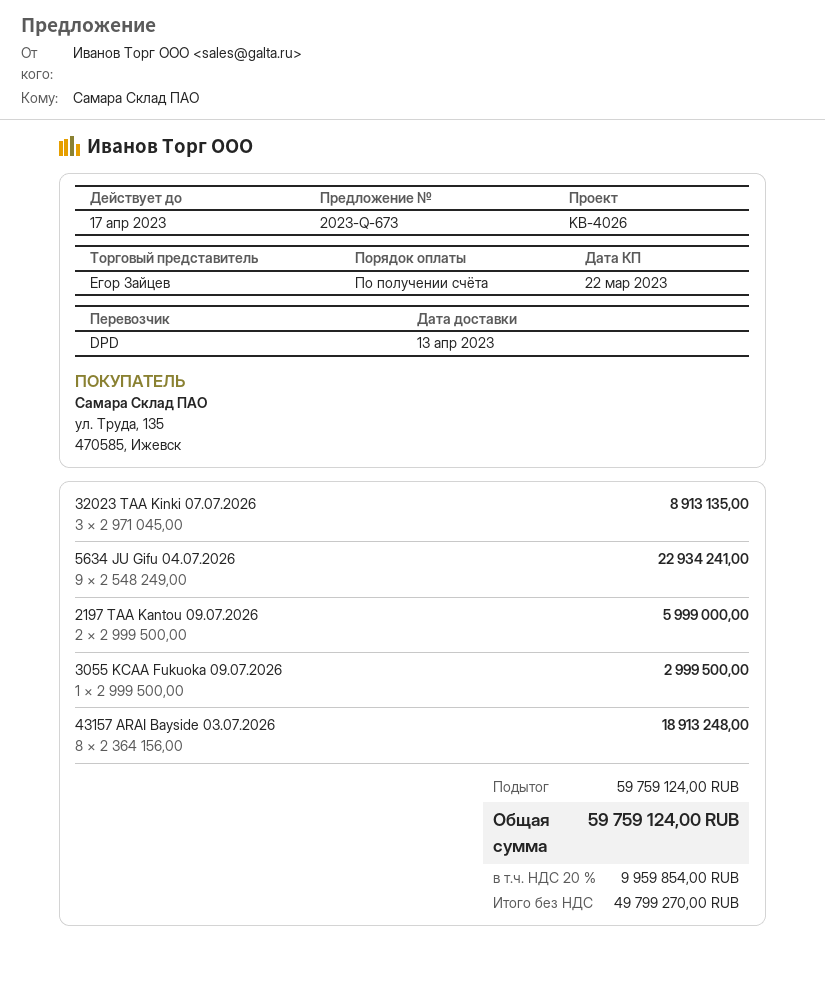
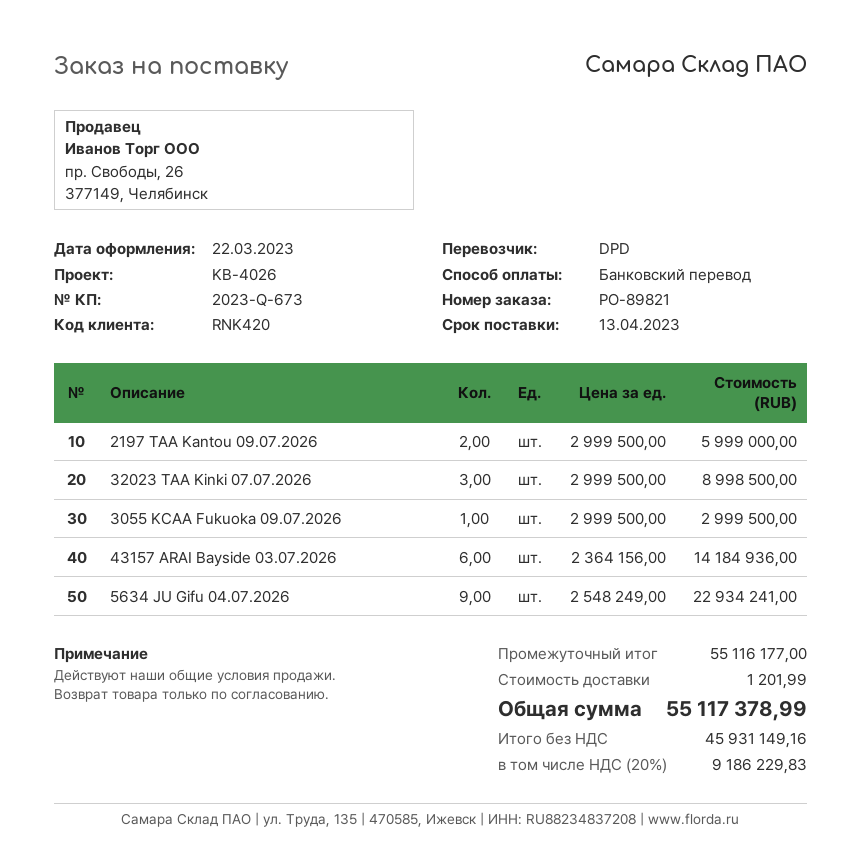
32023 TAA Kinki 07.07.2026: 3 x 2971045.00 = 8913135.00 -> 3 x 2999500.00 = 8998500.00
43157 ARAI Bayside 03.07.2026: 8 x 2364156.00 = 18913248.00 -> 6 x 2364156.00 = 14184936.00
subtotal: 59759124.00 -> 55116177.00
shipping: none -> 1201.99
net: 49799270.00 -> 45931149.16
tax: 20% = 9959854.00 -> 20% = 9186229.83
total: 59759124.00 -> 55117378.99

